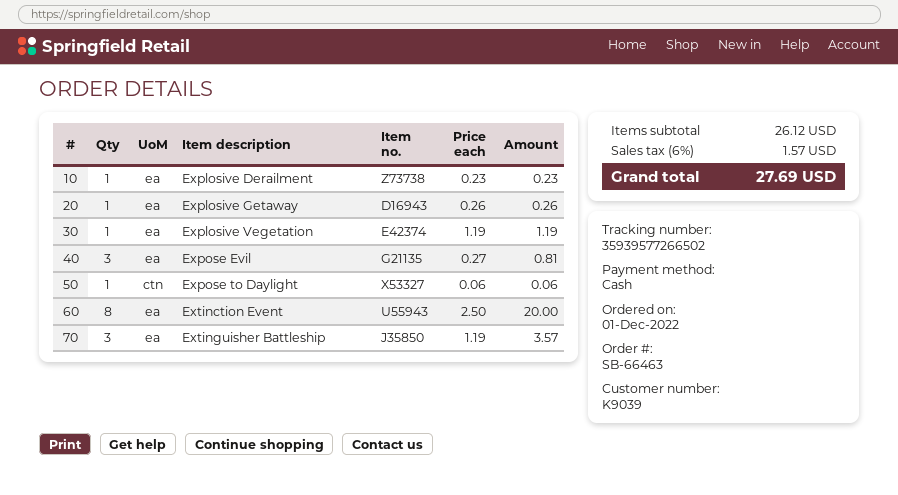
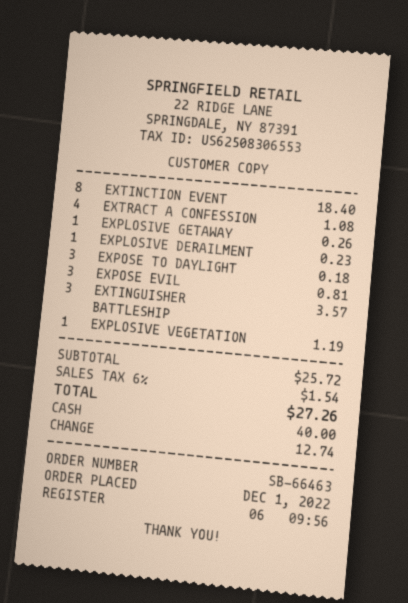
Expose to Daylight: 1 for 0.06 -> 3 for 0.18
Extinction Event: 8 for 20.00 -> 8 for 18.40
EXTRACT A CONFESSION: none -> 4 for 1.08
subtotal: 26.12 -> 25.72
tax: 6% = 1.57 -> 6% = 1.54
total: 27.69 -> 27.26

